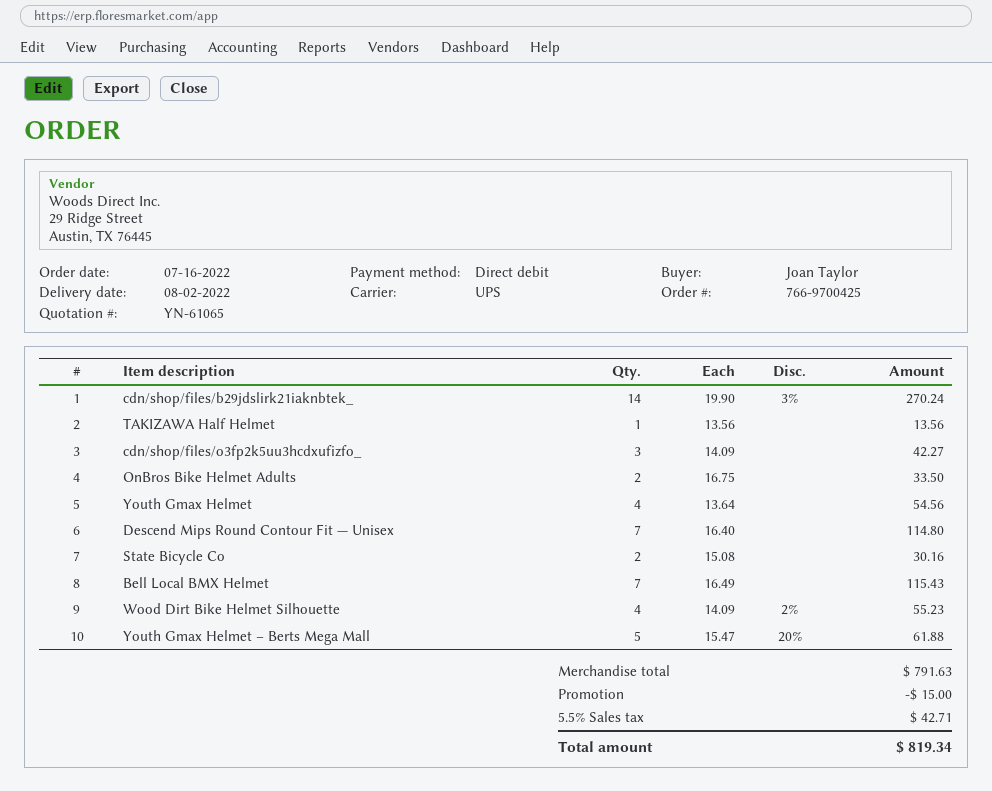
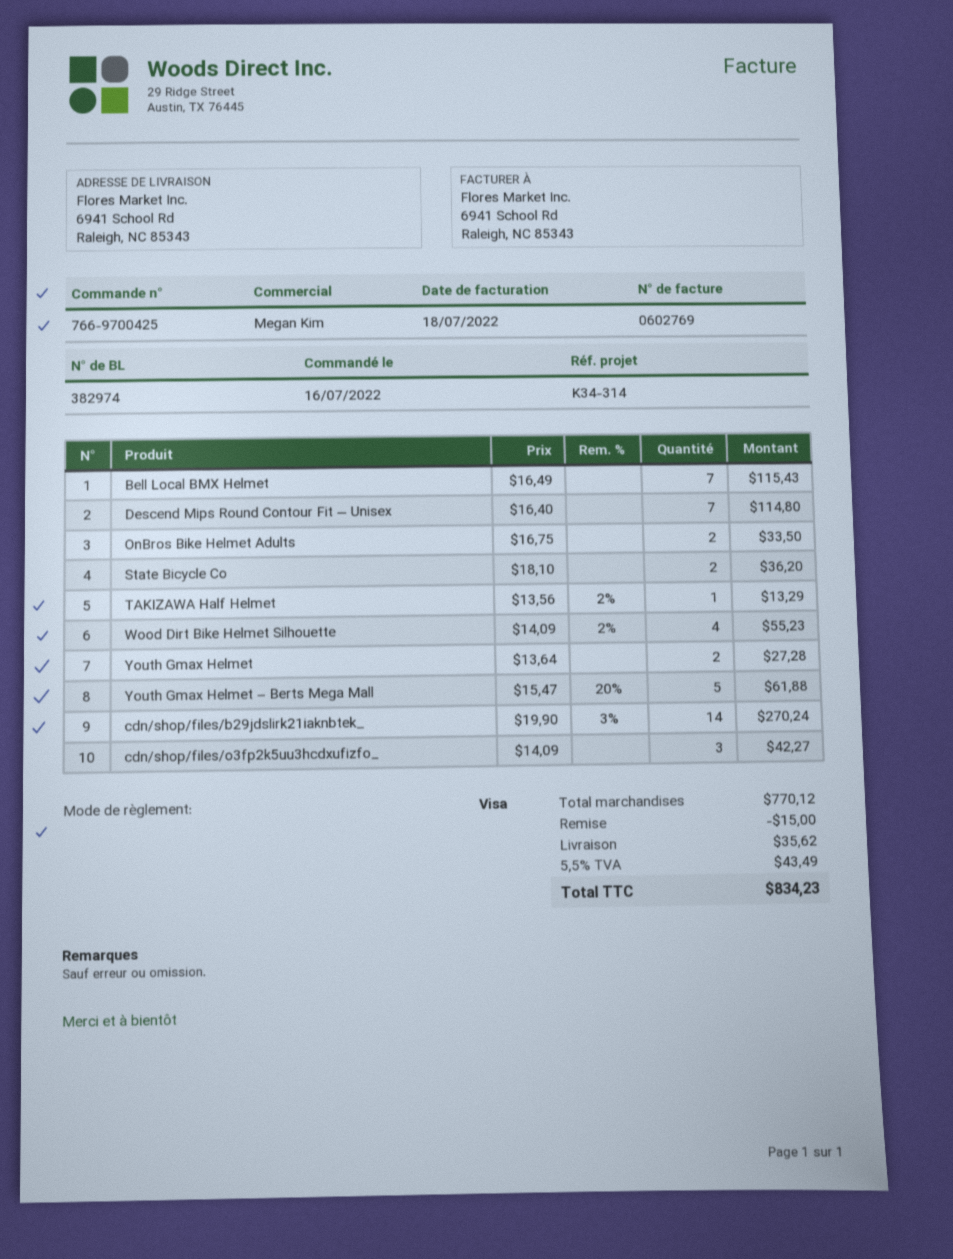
payment method: direct debit -> Visa
TAKIZAWA Half Helmet: 1 x 13.56 = 13.56 -> 1 x 13.56 - 2% = 13.29
Youth Gmax Helmet: 4 x 13.64 = 54.56 -> 2 x 13.64 = 27.28
State Bicycle Co: 2 x 15.08 = 30.16 -> 2 x 18.10 = 36.20
subtotal: 791.63 -> 770.12
shipping: none -> 35.62
tax: 5.5% = 42.71 -> 5.5% = 43.49
total: 819.34 -> 834.23

